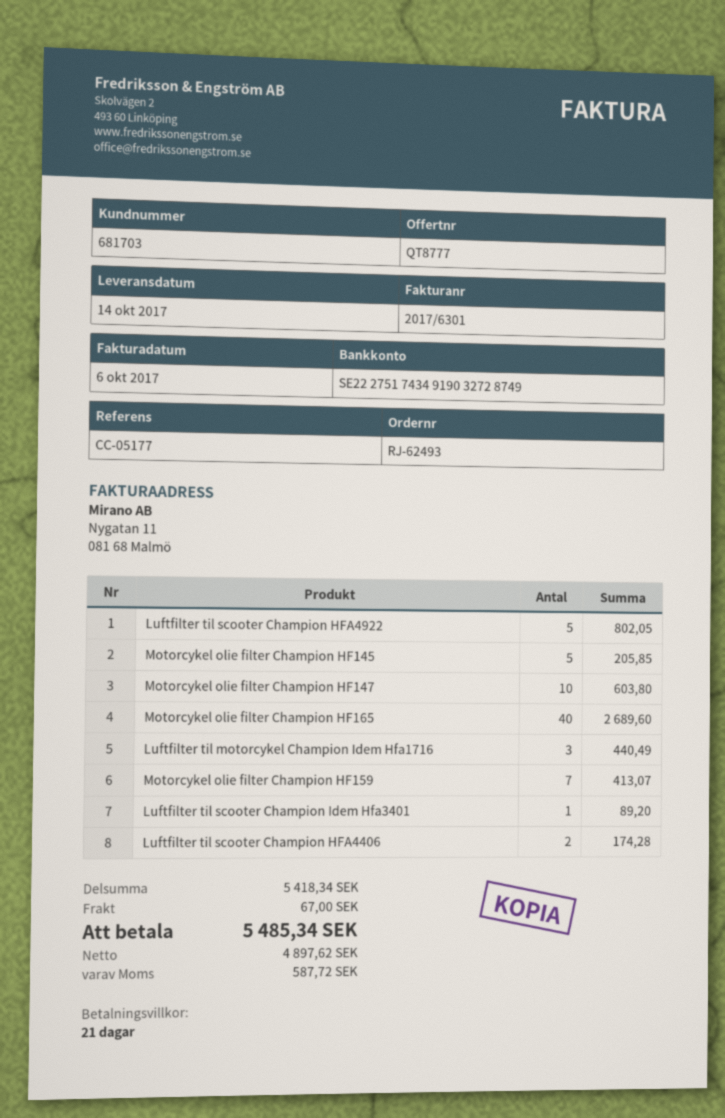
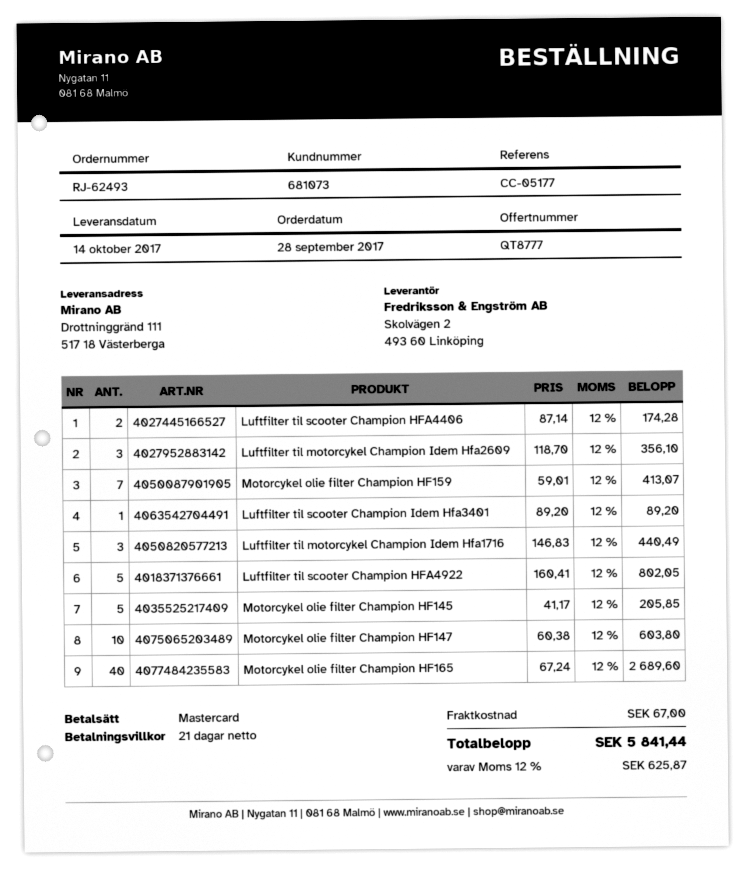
customer number: 681703 -> 681073
Luftfilter til motorcykel Champion Idem Hfa2609: none -> 3 for 356.10
tax: 587.72 -> 625.87
total: 5485.34 -> 5841.44

